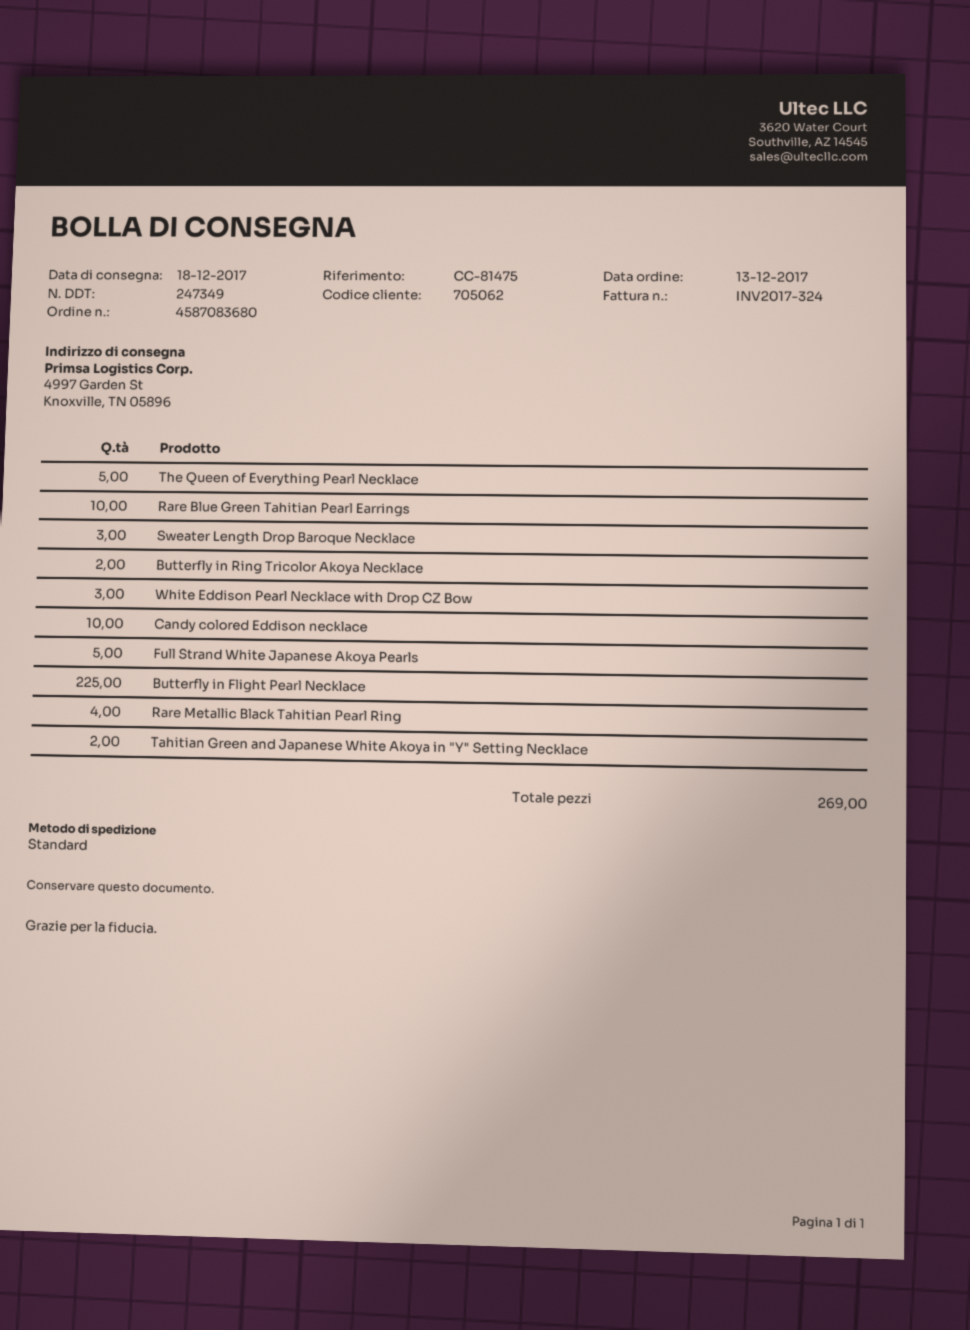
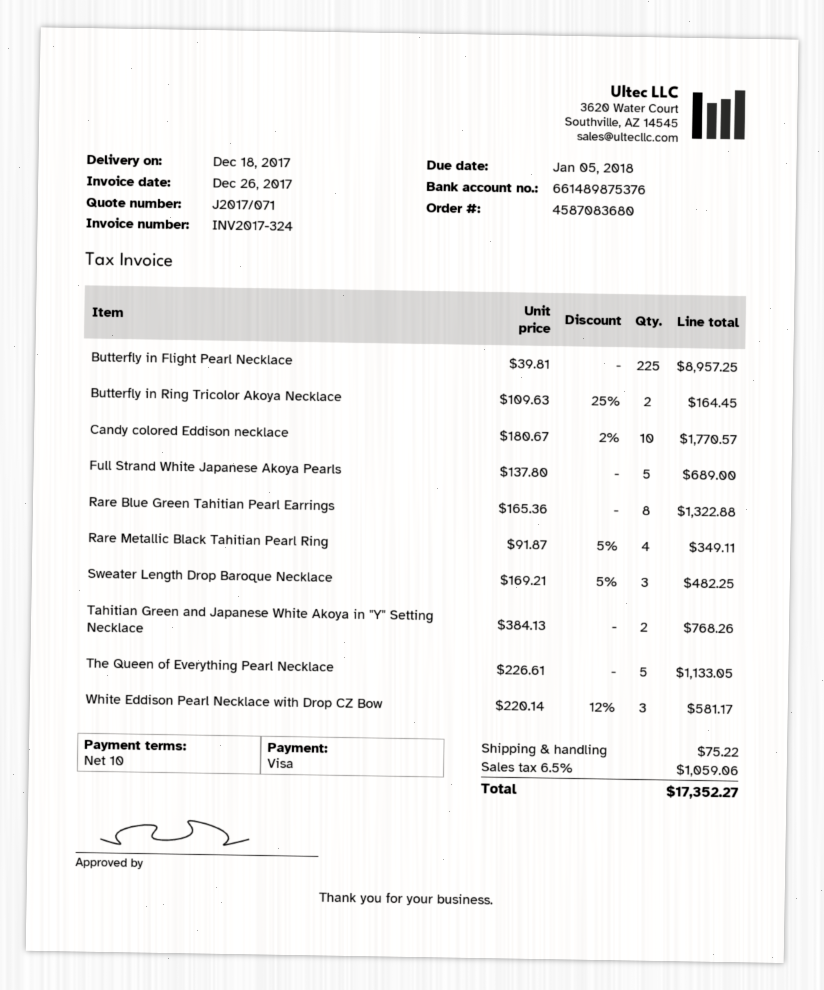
Rare Blue Green Tahitian Pearl Earrings: 10 -> 8

